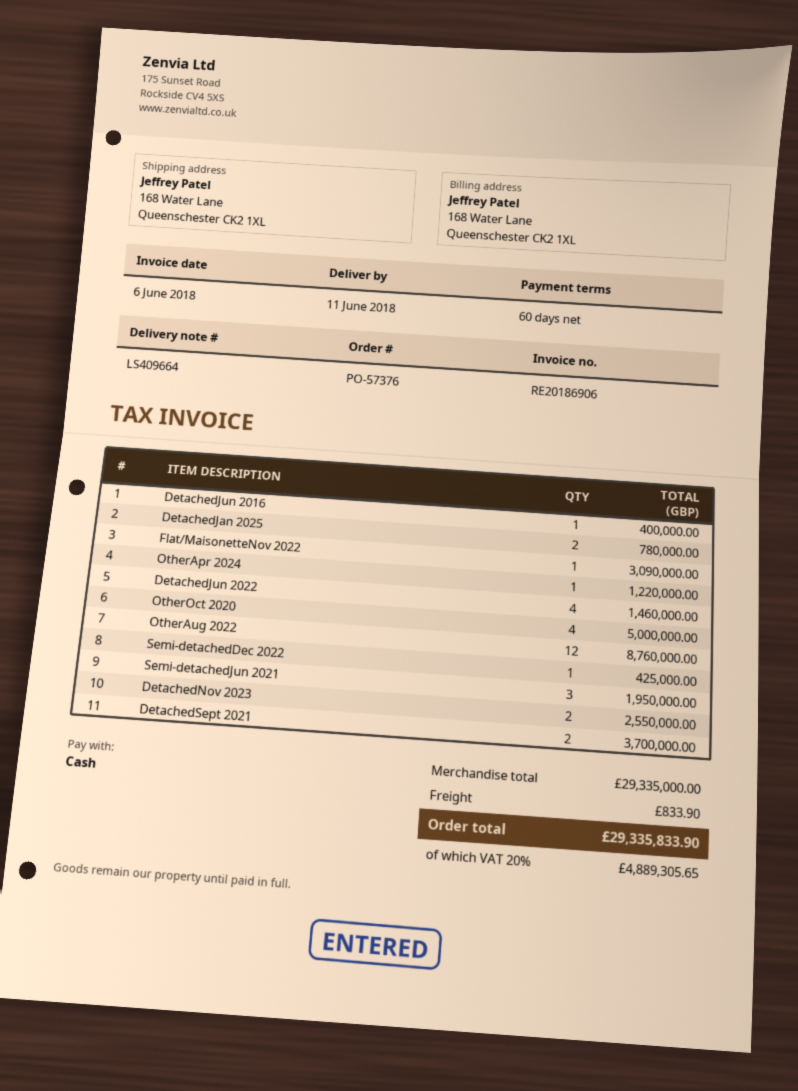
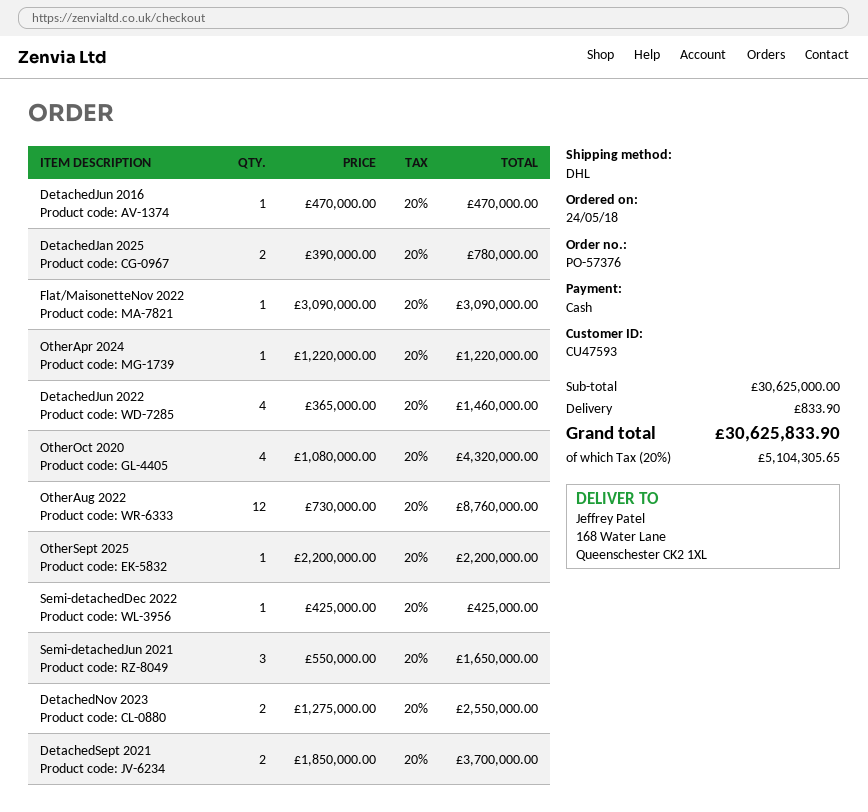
DetachedJun 2016: 1 for 400000.00 -> 1 for 470000.00
OtherOct 2020: 4 for 5000000.00 -> 4 for 4320000.00
Semi-detachedJun 2021: 3 for 1950000.00 -> 3 for 1650000.00
OtherSept 2025: none -> 1 for 2200000.00
subtotal: 29335000.00 -> 30625000.00
tax: 20% = 4889305.65 -> 20% = 5104305.65
total: 29335833.90 -> 30625833.90

